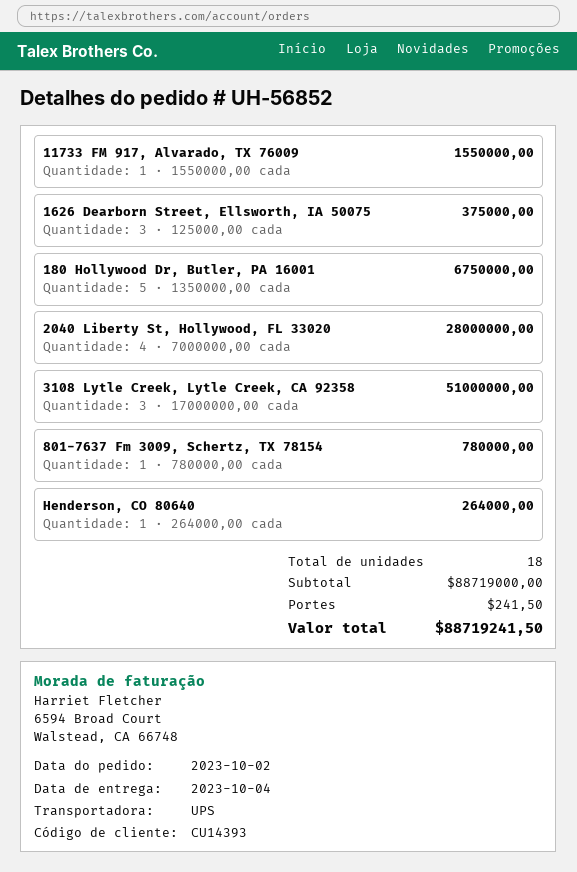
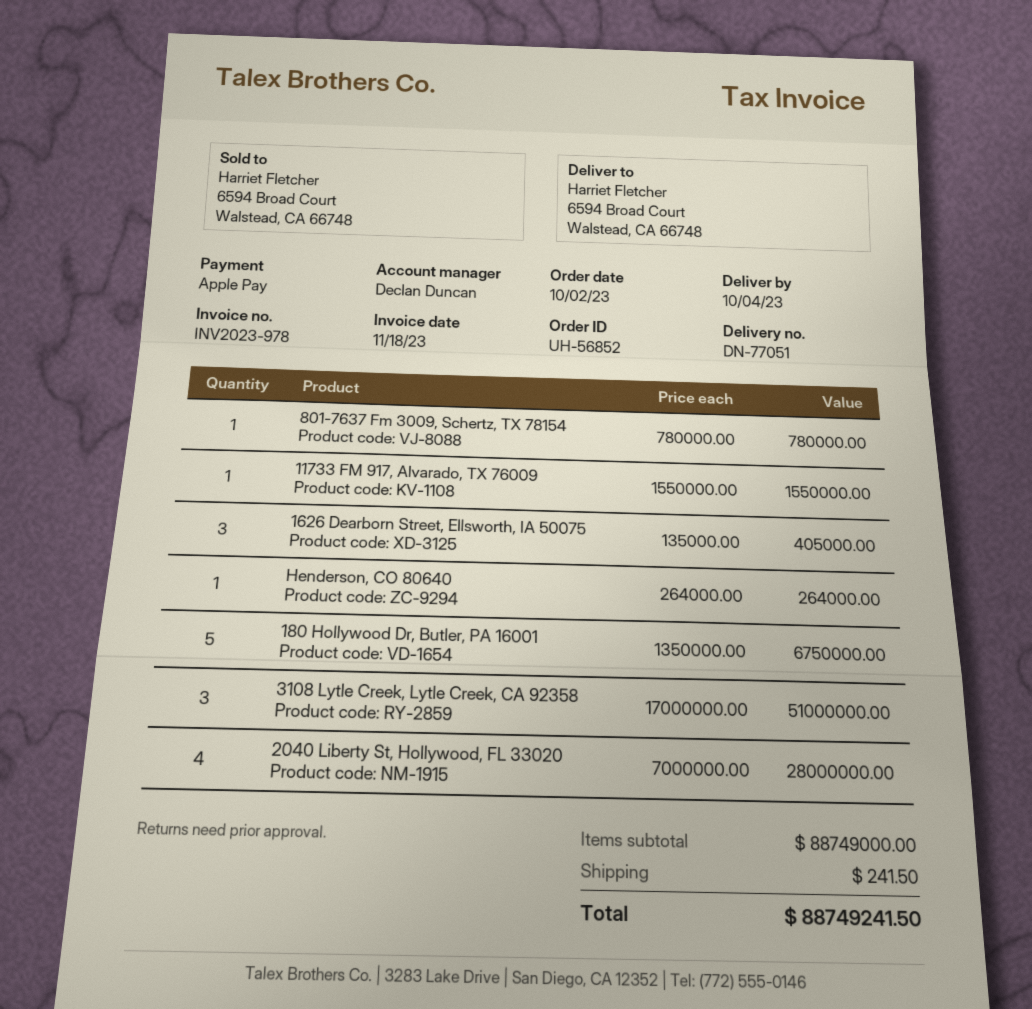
1626 Dearborn Street, Ellsworth, IA 50075: 3 x 125000.00 = 375000.00 -> 3 x 135000.00 = 405000.00
subtotal: 88719000.00 -> 88749000.00
total: 88719241.50 -> 88749241.50

